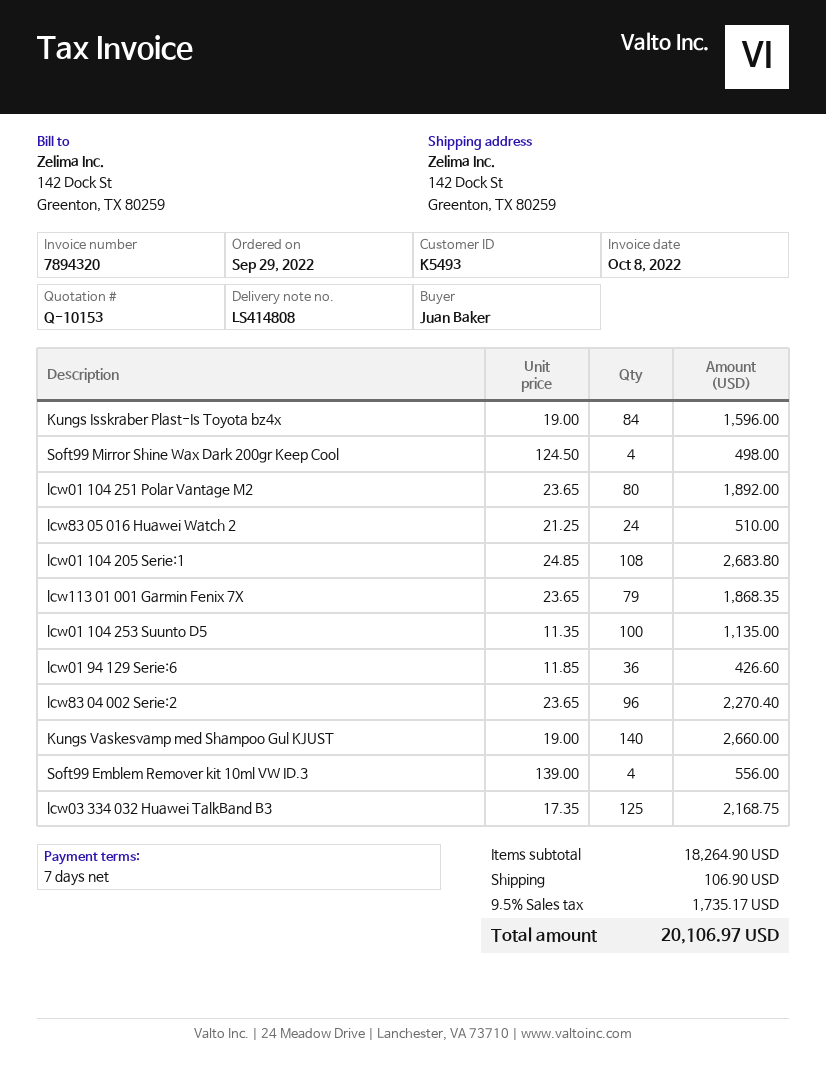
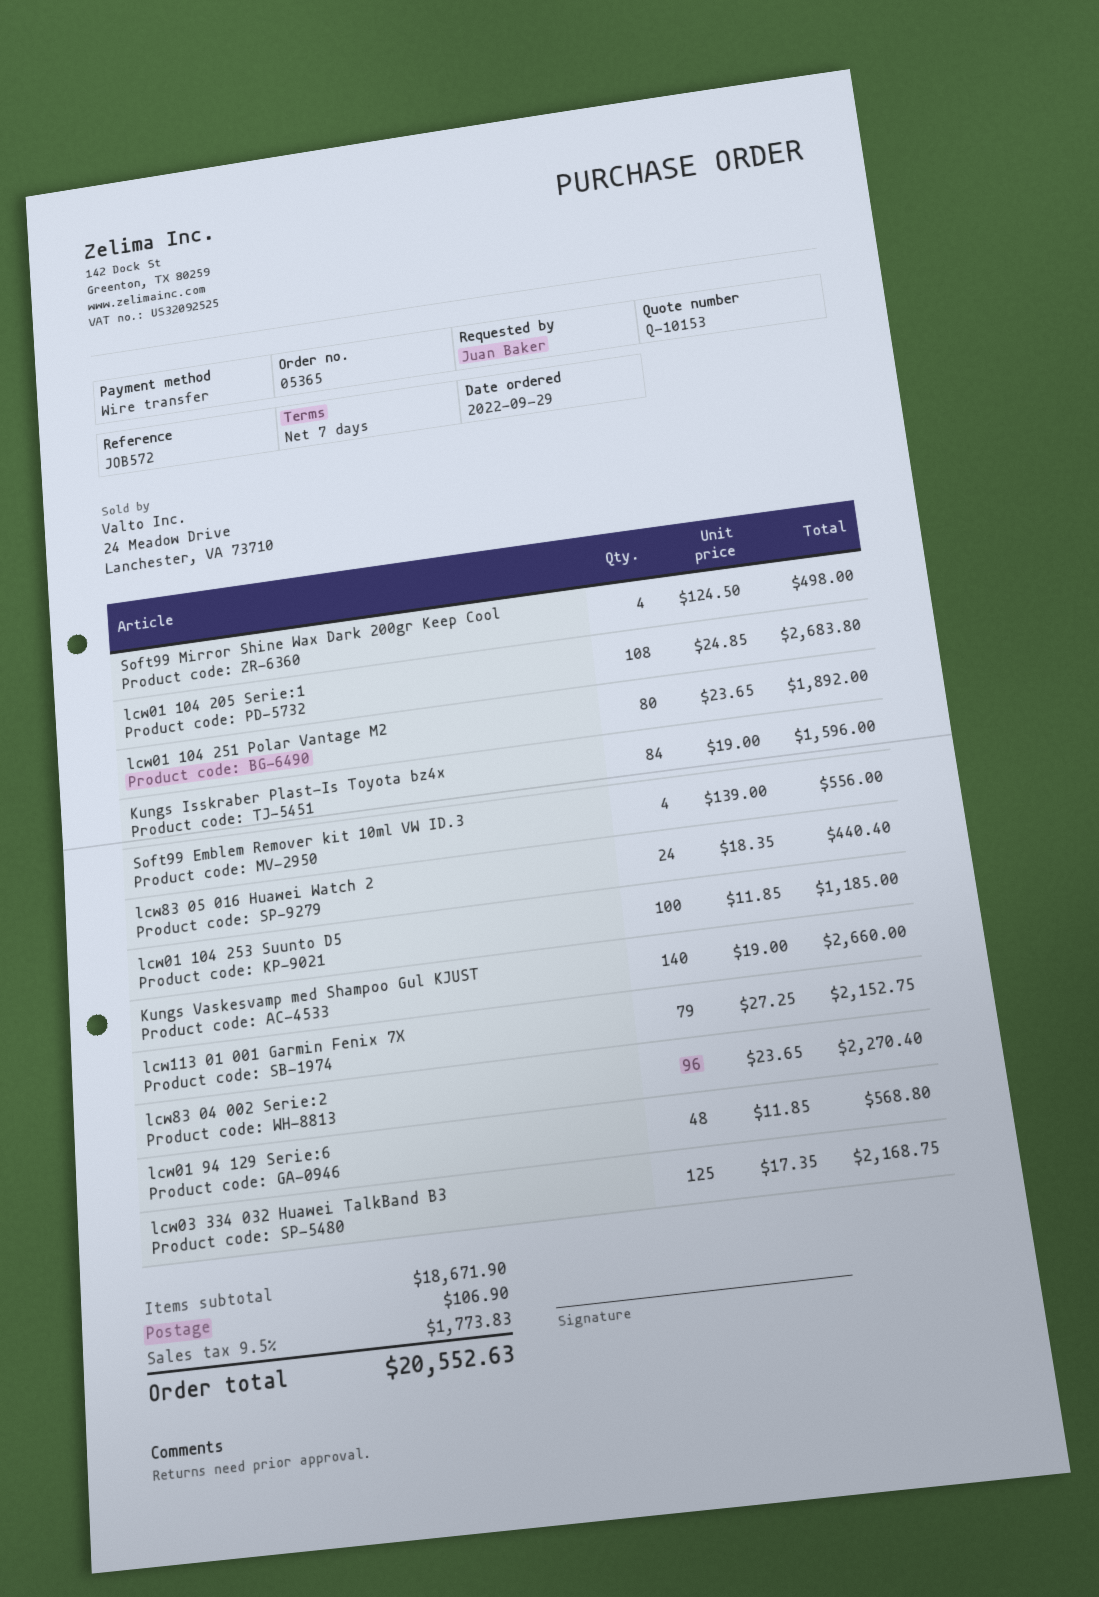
lcw83 05 016 Huawei Watch 2: 24 x 21.25 = 510.00 -> 24 x 18.35 = 440.40
lcw113 01 001 Garmin Fenix 7X: 79 x 23.65 = 1868.35 -> 79 x 27.25 = 2152.75
lcw01 104 253 Suunto D5: 100 x 11.35 = 1135.00 -> 100 x 11.85 = 1185.00
lcw01 94 129 Serie:6: 36 x 11.85 = 426.60 -> 48 x 11.85 = 568.80
subtotal: 18264.90 -> 18671.90
tax: 9.5% = 1735.17 -> 9.5% = 1773.83
total: 20106.97 -> 20552.63

